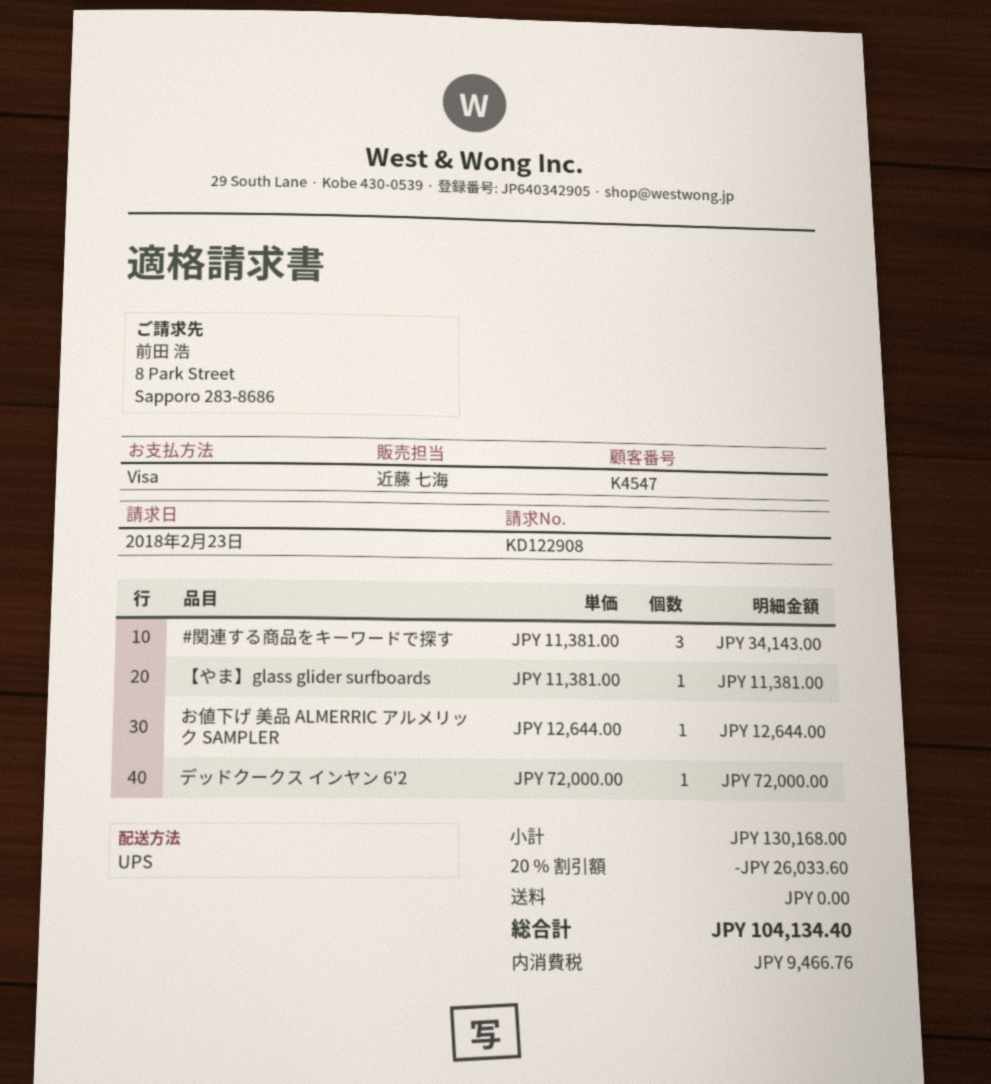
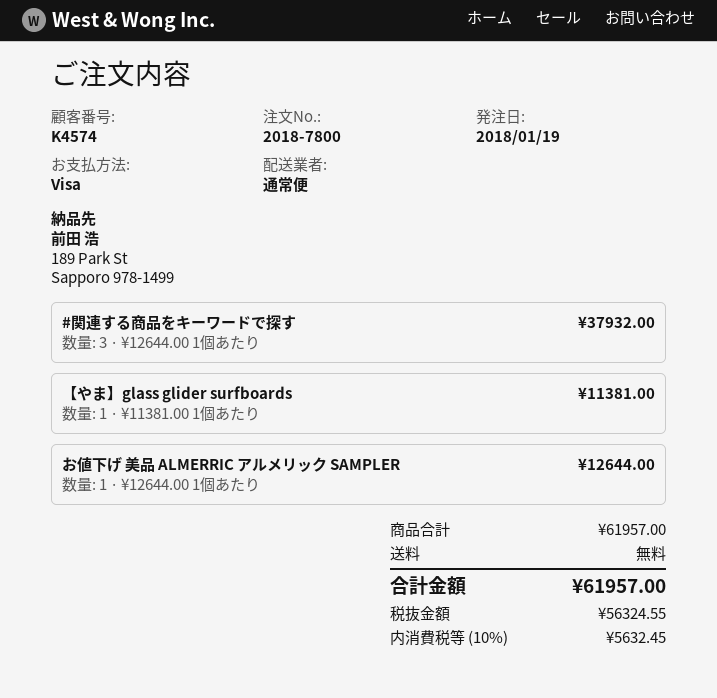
customer number: K4547 -> K4574
shipping method: UPS -> standard
#関連する商品をキーワードで探す: 3 x 11381.00 = 34143.00 -> 3 x 12644.00 = 37932.00
デッドクークス インヤン 6'2: 1 x 72000.00 = 72000.00 -> none
subtotal: 130168.00 -> 61957.00
discount: 20% = 26033.60 -> none
tax: 9466.76 -> 5632.45
total: 104134.40 -> 61957.00

